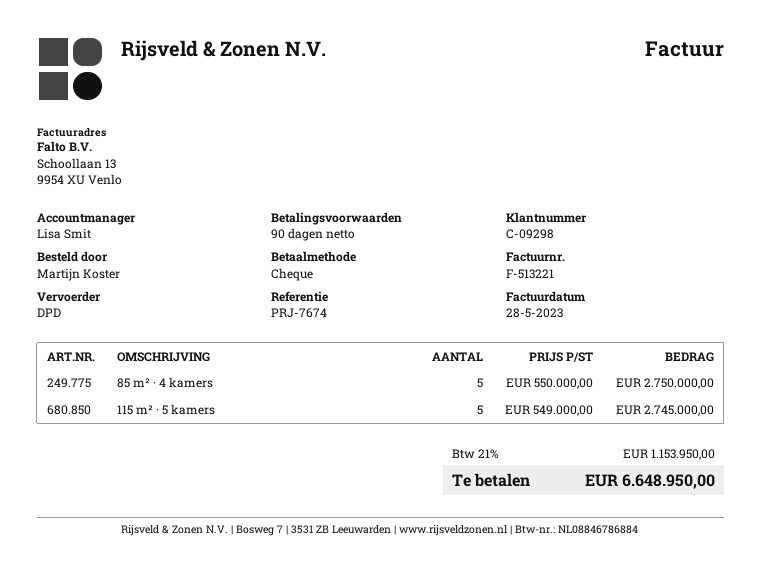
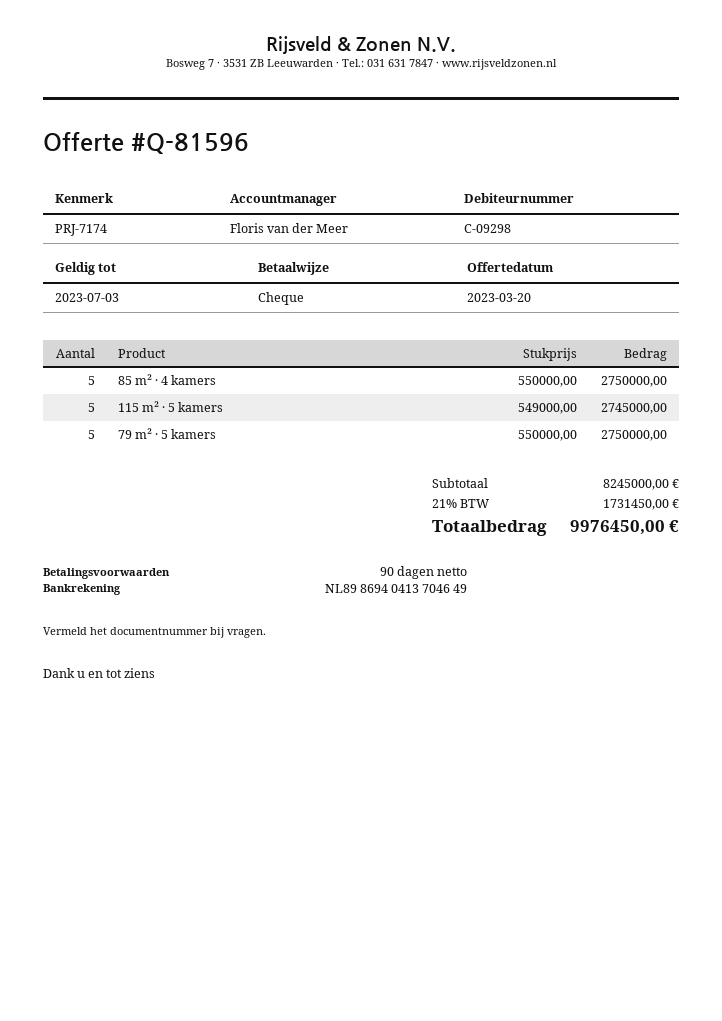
reference: PRJ-7674 -> PRJ-7174
sales rep: Lisa Smit -> Floris van der Meer
79 m² · 5 kamers: none -> 5 x 550000.00 = 2750000.00
tax: 21% = 1153950.00 -> 21% = 1731450.00
total: 6648950.00 -> 9976450.00

